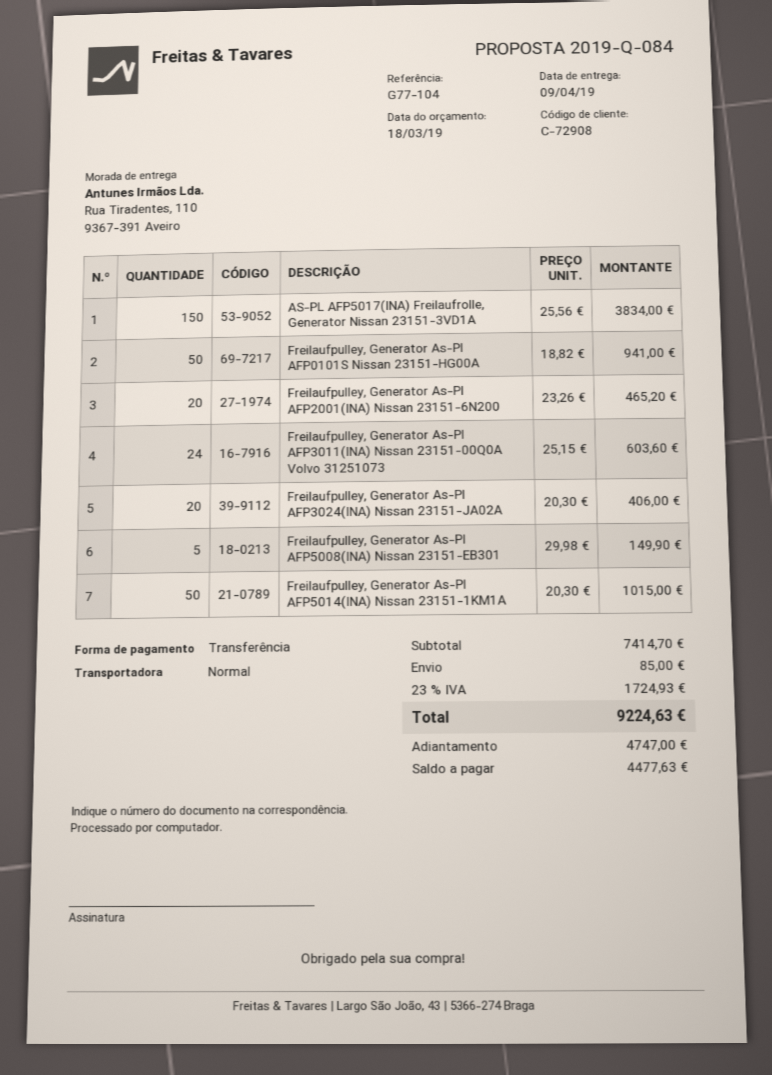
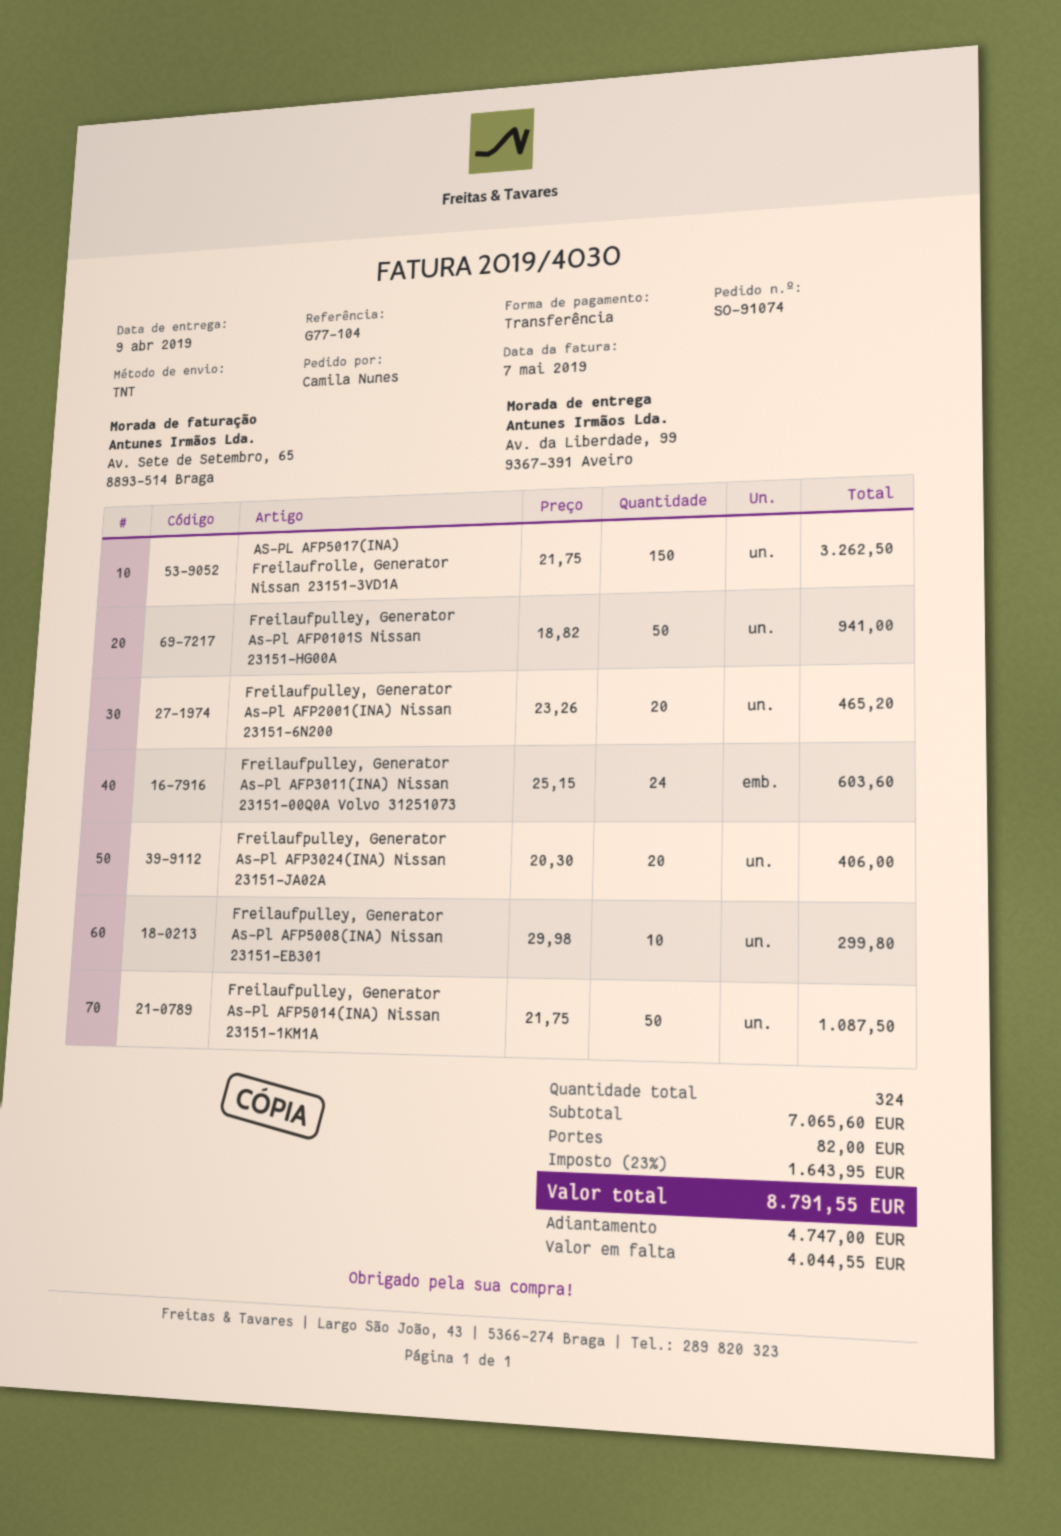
shipping method: standard -> TNT
ship to: Rua Tiradentes, 110, 9367-391 Aveiro -> Av. da Liberdade, 99, 9367-391 Aveiro
AS-PL AFP5017(INA) Freilaufrolle, Generator Nissan 23151-3VD1A: 150 x 25.56 = 3834.00 -> 150 x 21.75 = 3262.50
Freilaufpulley, Generator As-Pl AFP5008(INA) Nissan 23151-EB301: 5 x 29.98 = 149.90 -> 10 x 29.98 = 299.80
Freilaufpulley, Generator As-Pl AFP5014(INA) Nissan 23151-1KM1A: 50 x 20.30 = 1015.00 -> 50 x 21.75 = 1087.50
subtotal: 7414.70 -> 7065.60
shipping: 85.00 -> 82.00
tax: 23% = 1724.93 -> 23% = 1643.95
total: 9224.63 -> 8791.55
balance: 4477.63 -> 4044.55

